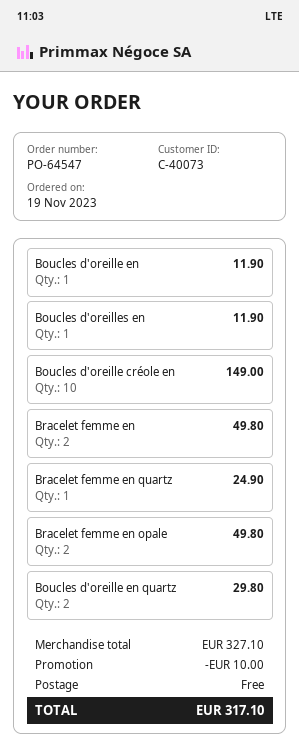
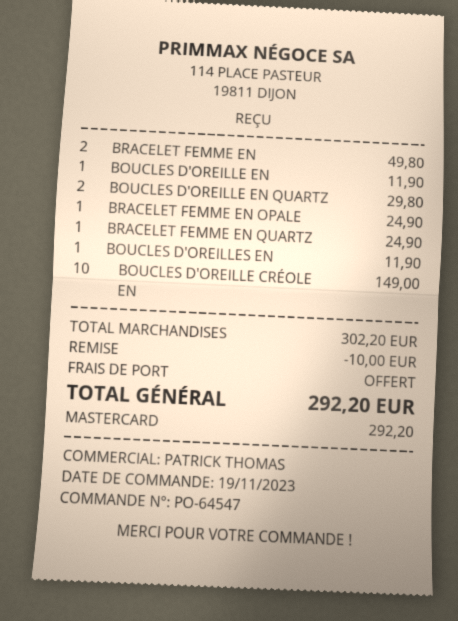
Bracelet femme en opale: 2 for 49.80 -> 1 for 24.90
subtotal: 327.10 -> 302.20
total: 317.10 -> 292.20

